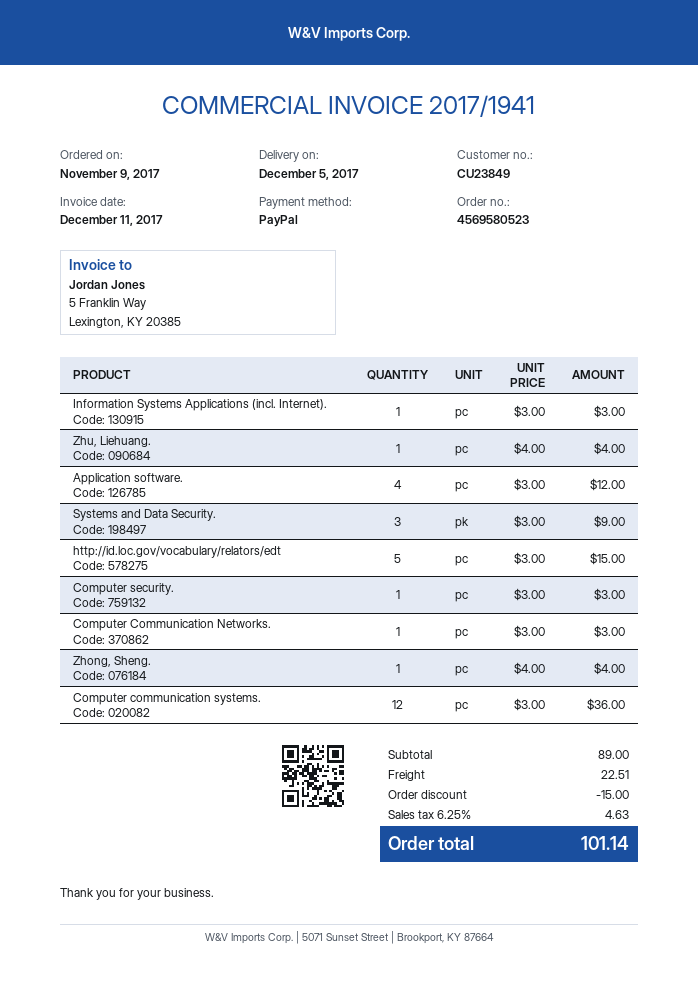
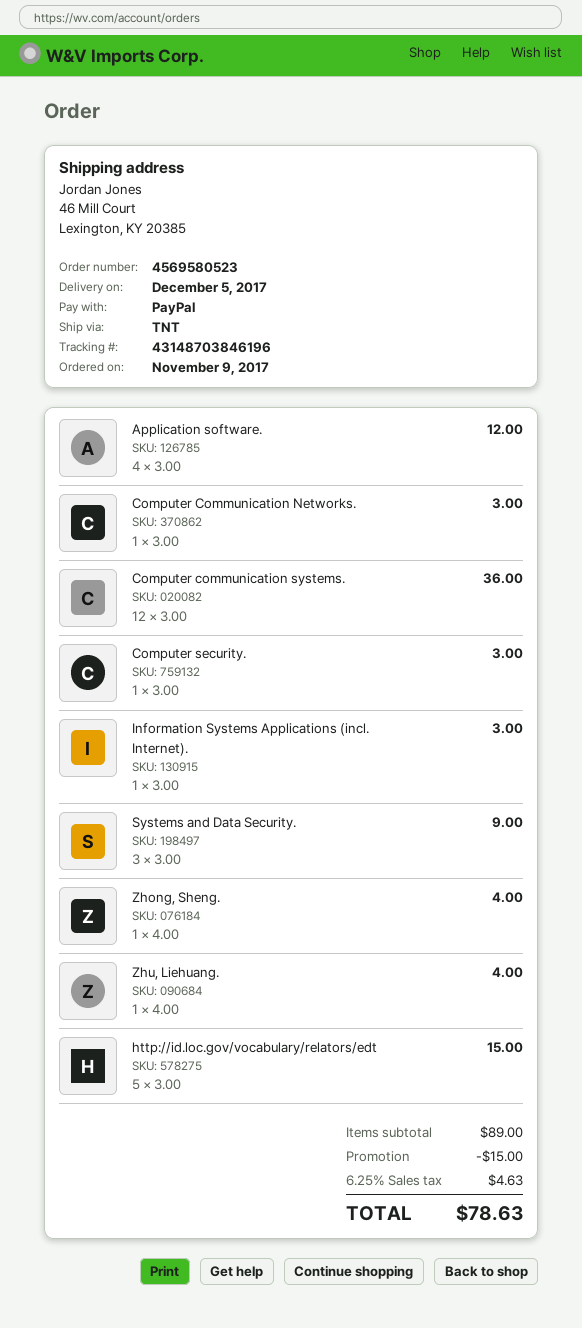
shipping: 22.51 -> none
total: 101.14 -> 78.63

